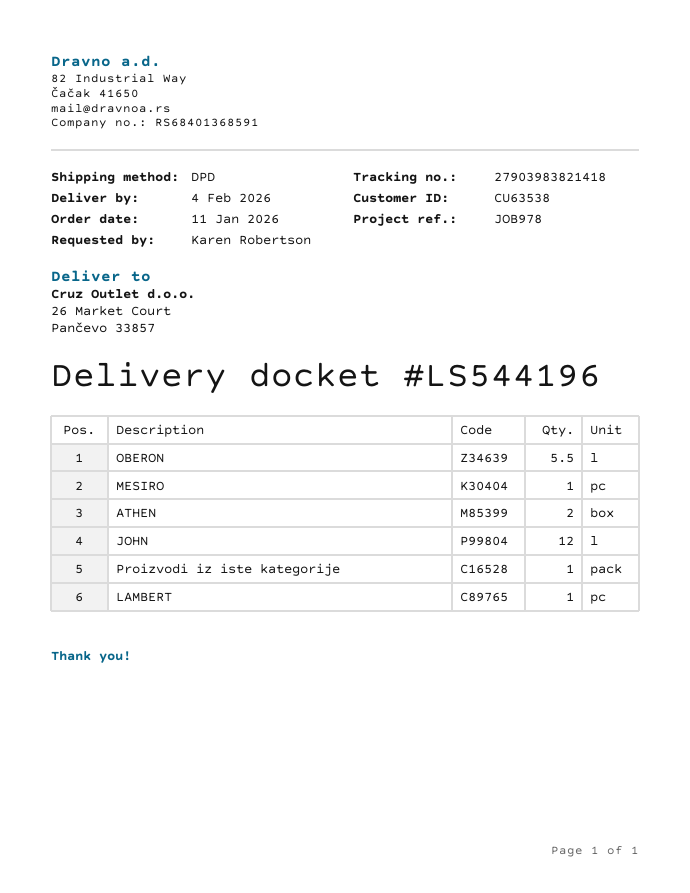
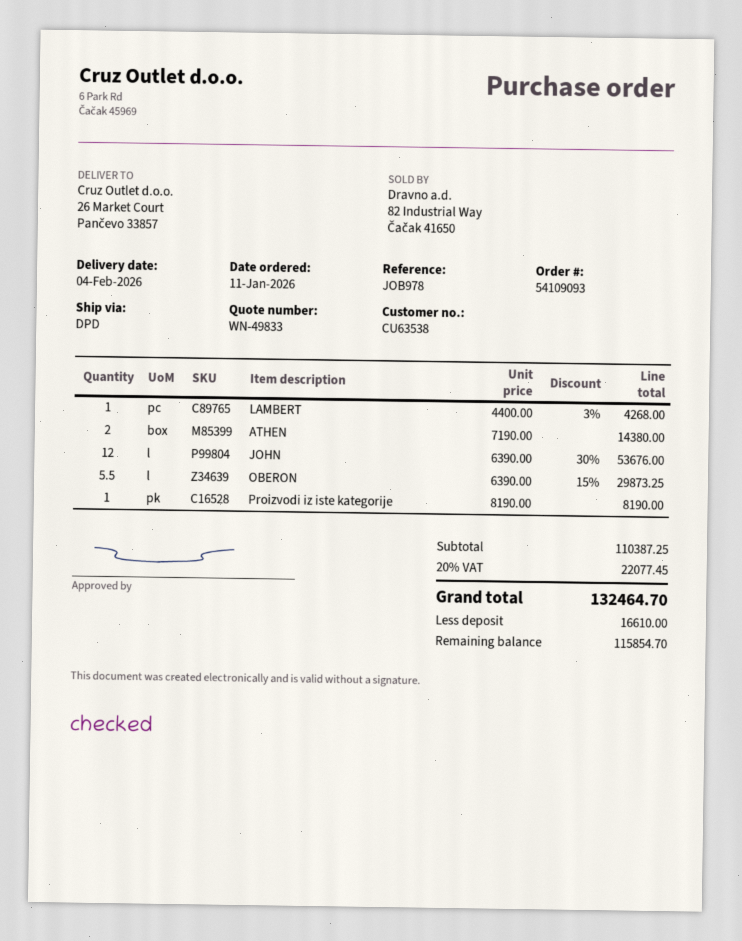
MESIRO: 1 -> none

